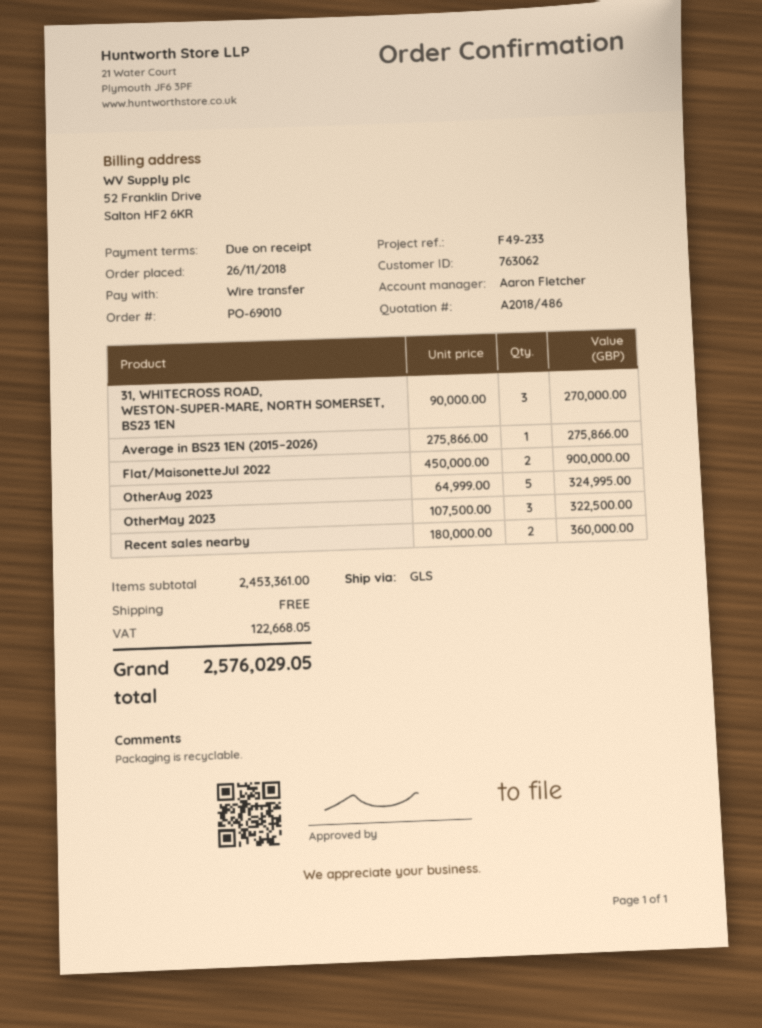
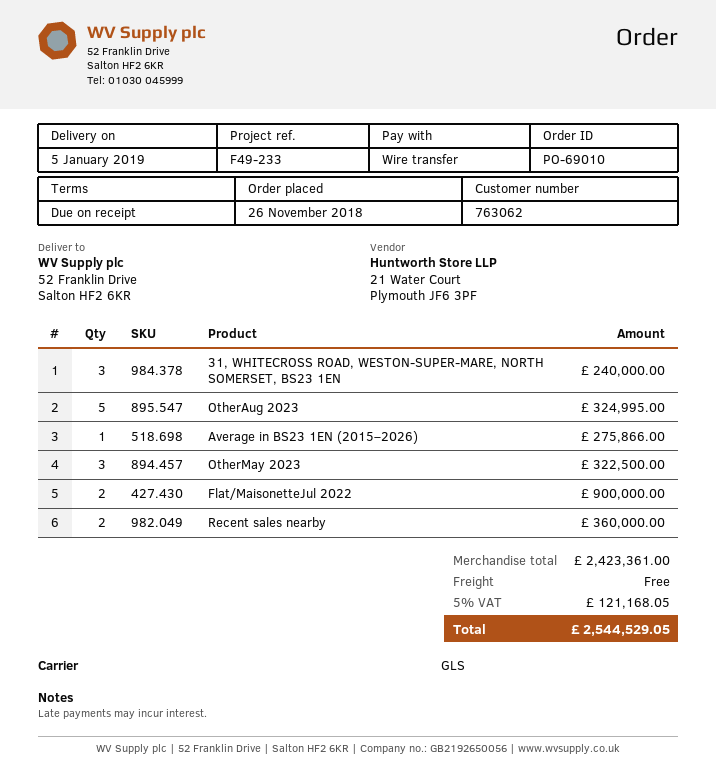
31, WHITECROSS ROAD, WESTON-SUPER-MARE, NORTH SOMERSET, BS23 1EN: 3 for 270000.00 -> 3 for 240000.00
subtotal: 2453361.00 -> 2423361.00
tax: 122668.05 -> 121168.05
total: 2576029.05 -> 2544529.05

